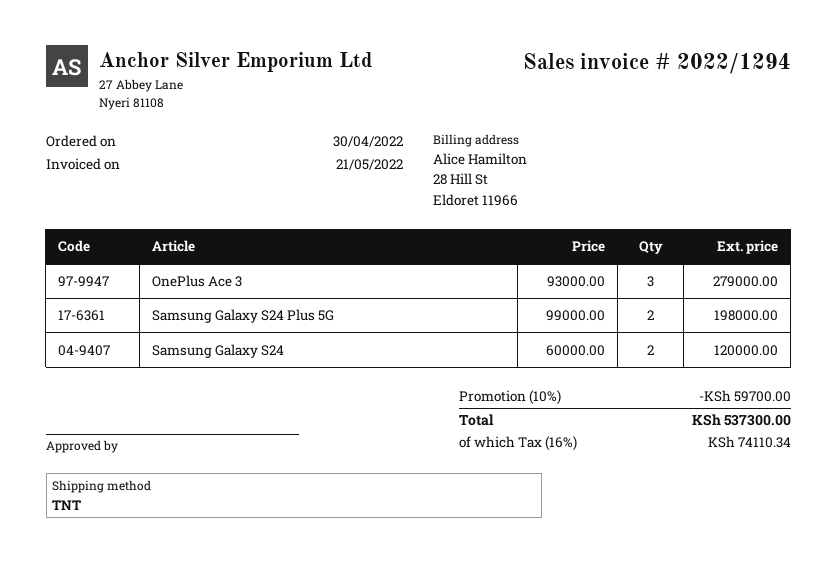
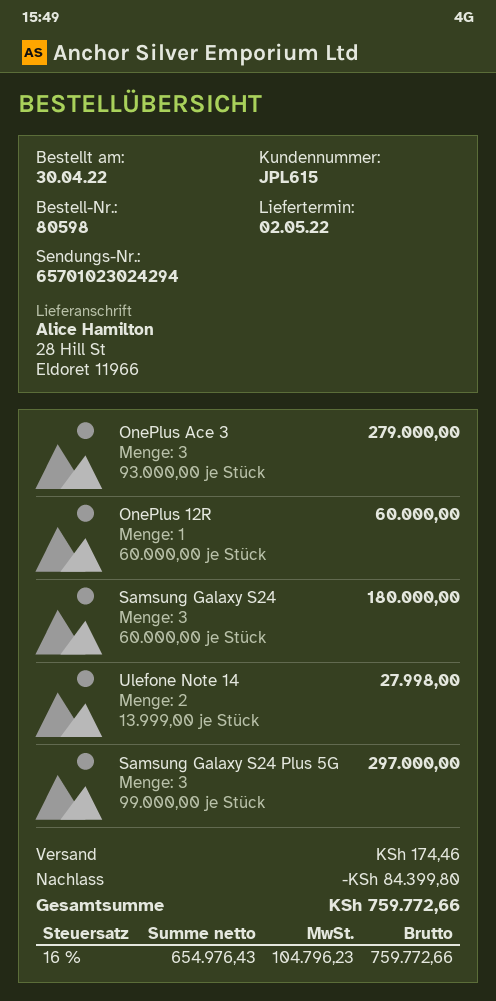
Samsung Galaxy S24 Plus 5G: 2 x 99000.00 = 198000.00 -> 3 x 99000.00 = 297000.00
Samsung Galaxy S24: 2 x 60000.00 = 120000.00 -> 3 x 60000.00 = 180000.00
OnePlus 12R: none -> 1 x 60000.00 = 60000.00
Ulefone Note 14: none -> 2 x 13999.00 = 27998.00
discount: 59700.00 -> 84399.80
shipping: none -> 174.46
tax: 16% = 74110.34 -> 16% = 104796.23
total: 537300.00 -> 759772.66

